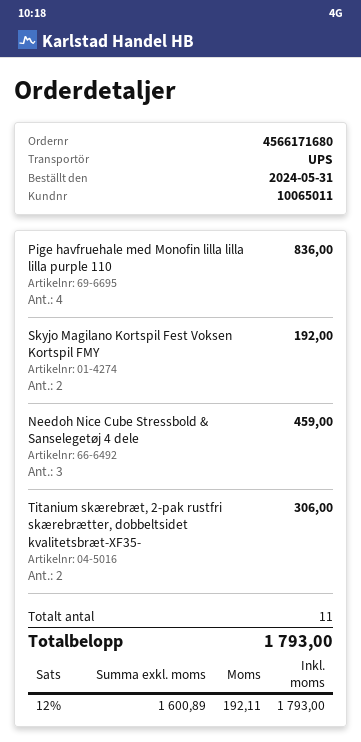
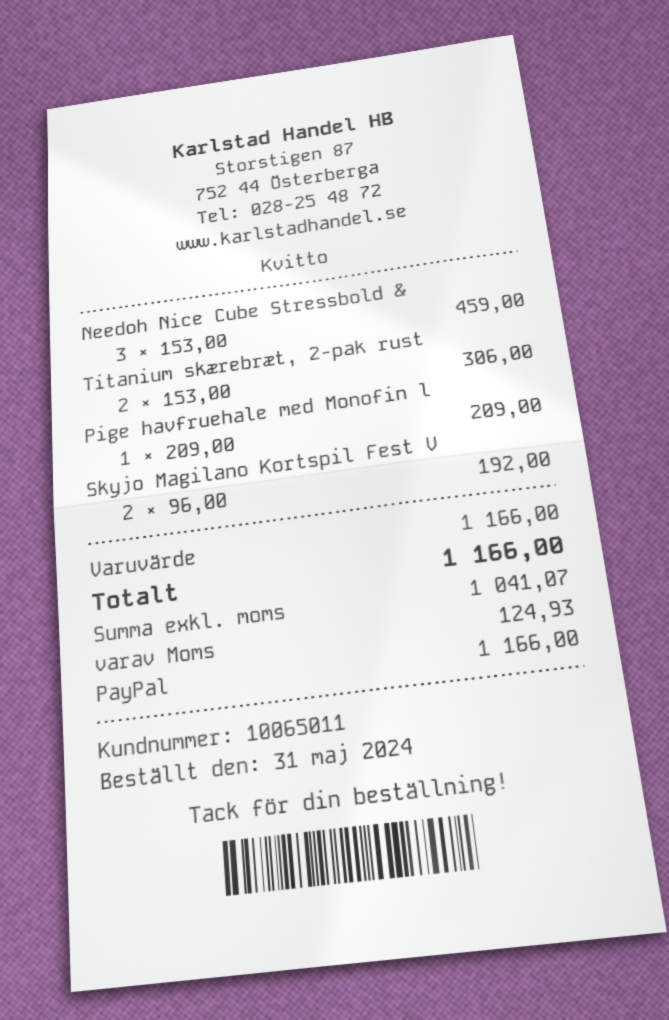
Pige havfruehale med Monofin lilla lilla lilla purple 110: 4 for 836.00 -> 1 for 209.00
net: 1600.89 -> 1041.07
tax: 192.11 -> 124.93
total: 1793.00 -> 1166.00

